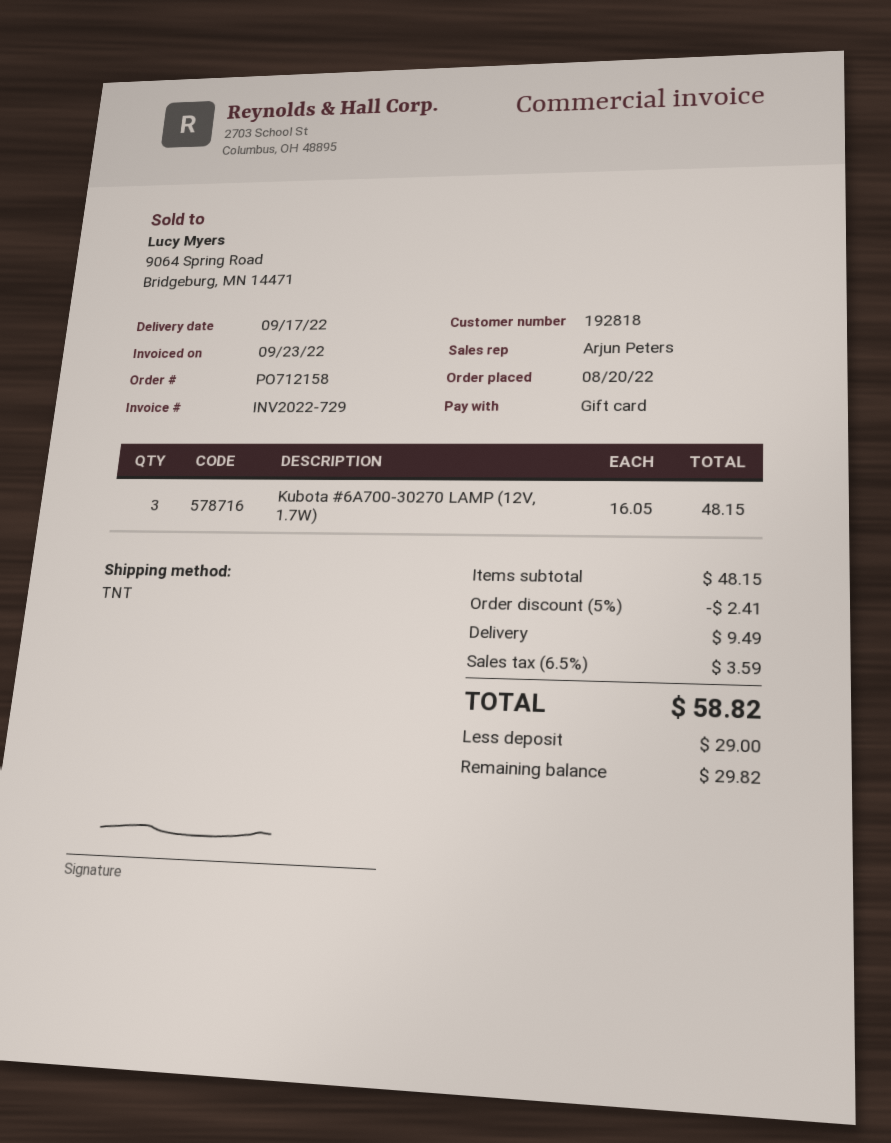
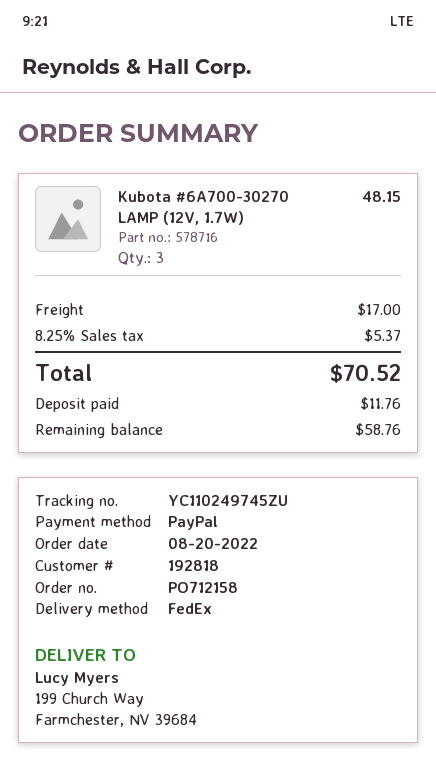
payment method: gift card -> PayPal
shipping method: TNT -> FedEx
discount: 5% = 2.41 -> none
shipping: 9.49 -> 17.00
tax: 6.5% = 3.59 -> 8.25% = 5.37
total: 58.82 -> 70.52
deposit: 29.00 -> 11.76
balance: 29.82 -> 58.76

